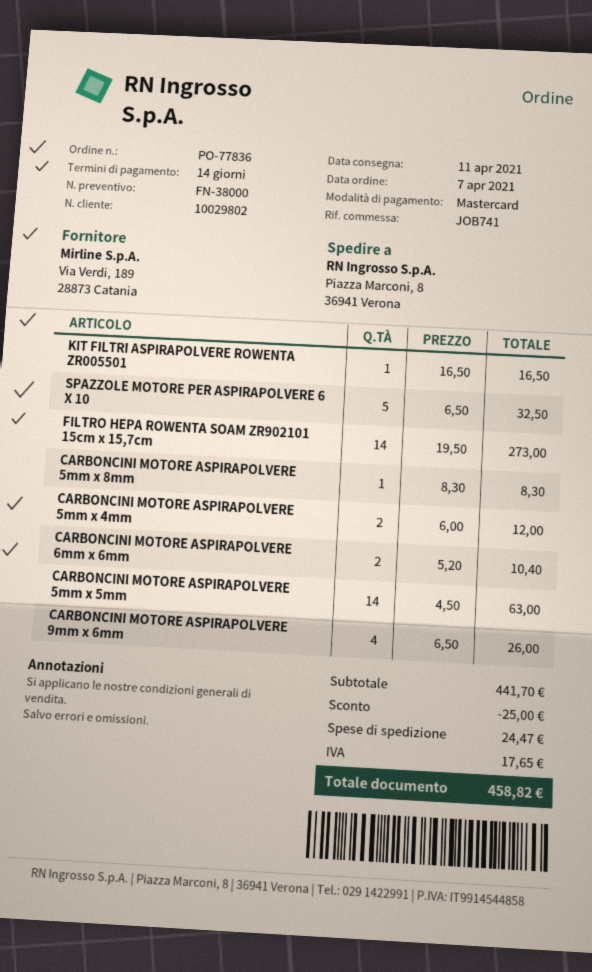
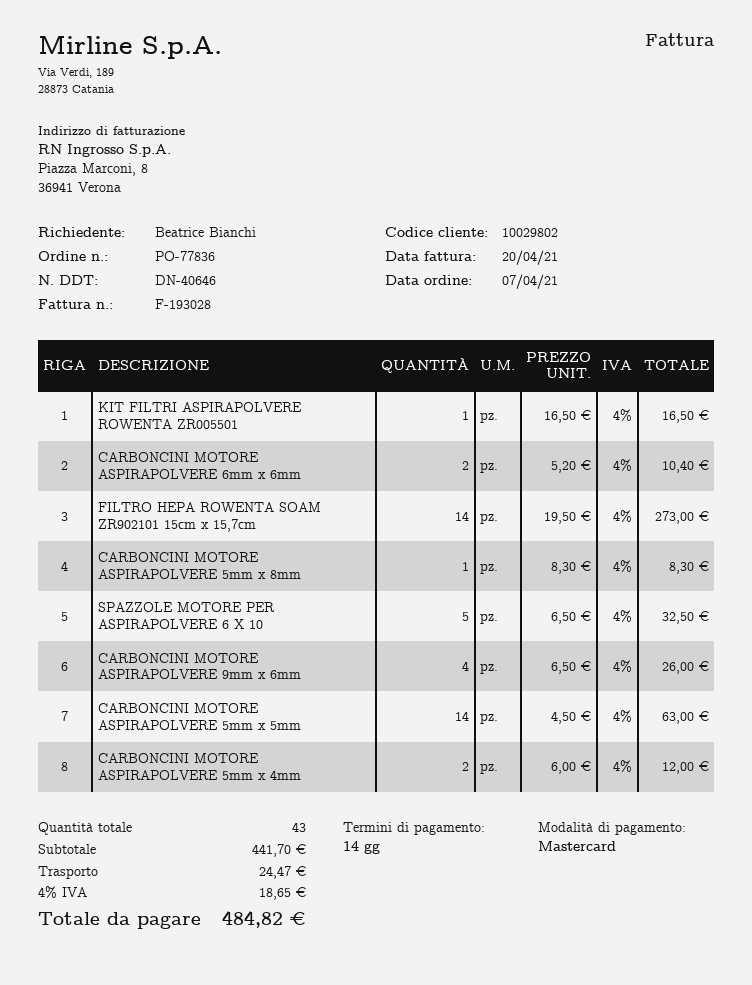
discount: 25.00 -> none
tax: 17.65 -> 18.65
total: 458.82 -> 484.82

